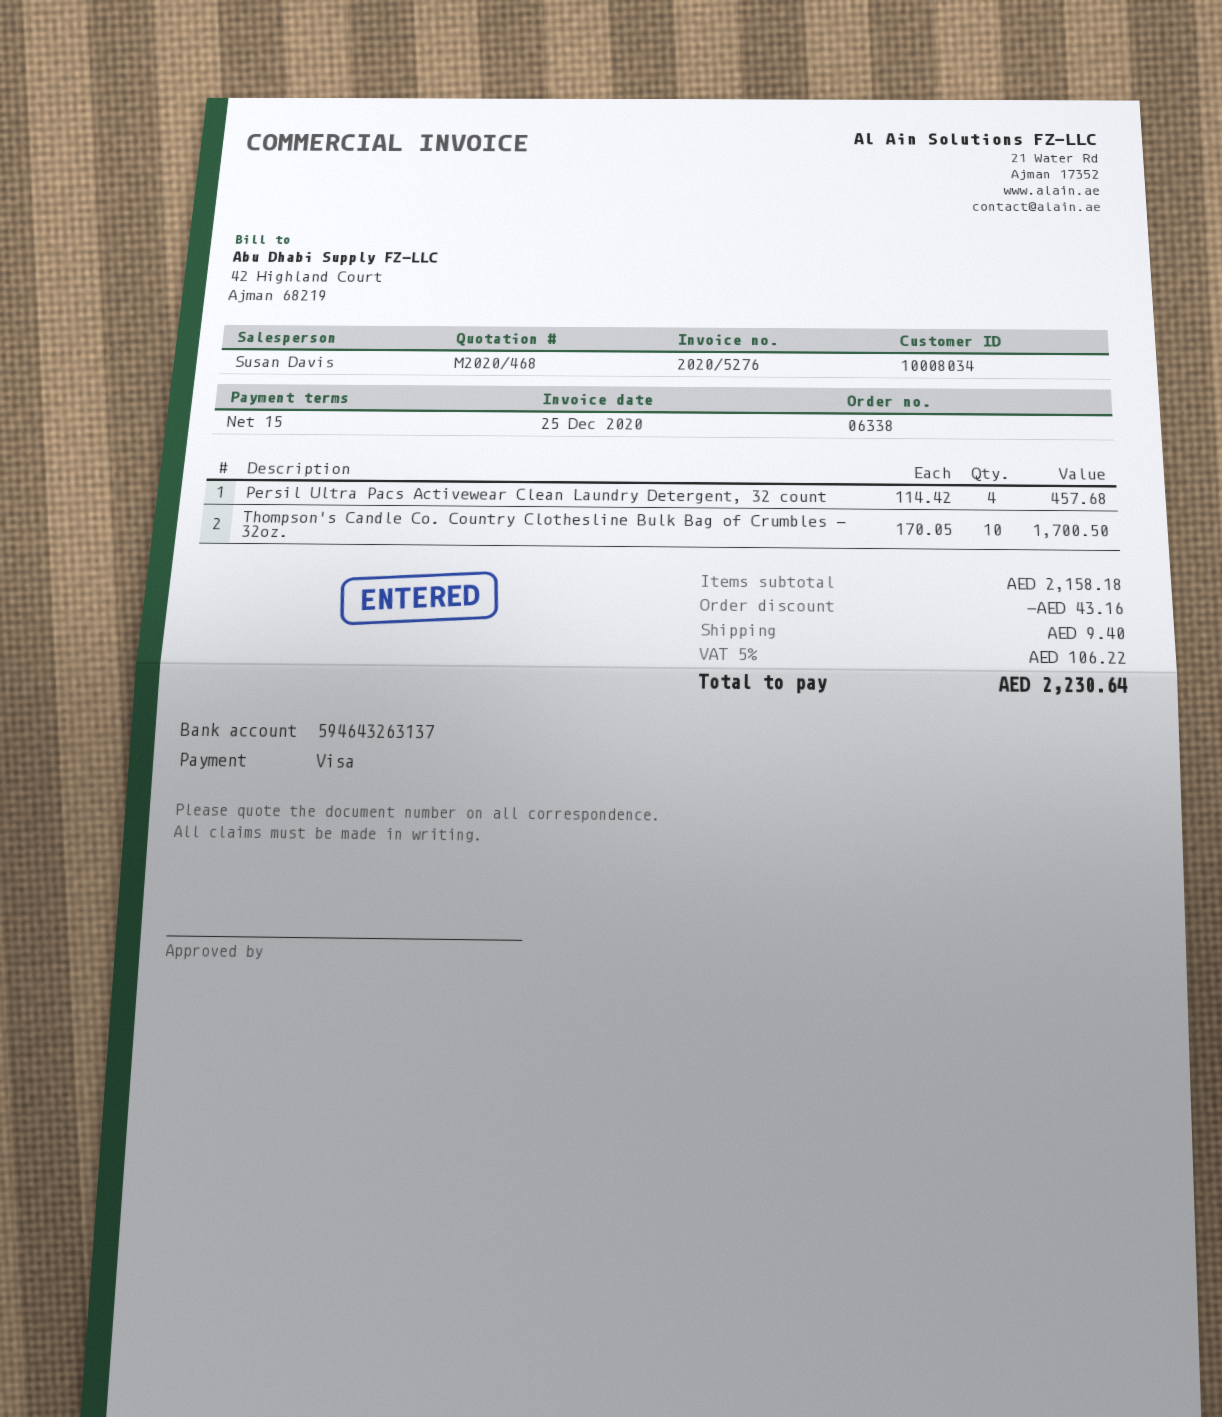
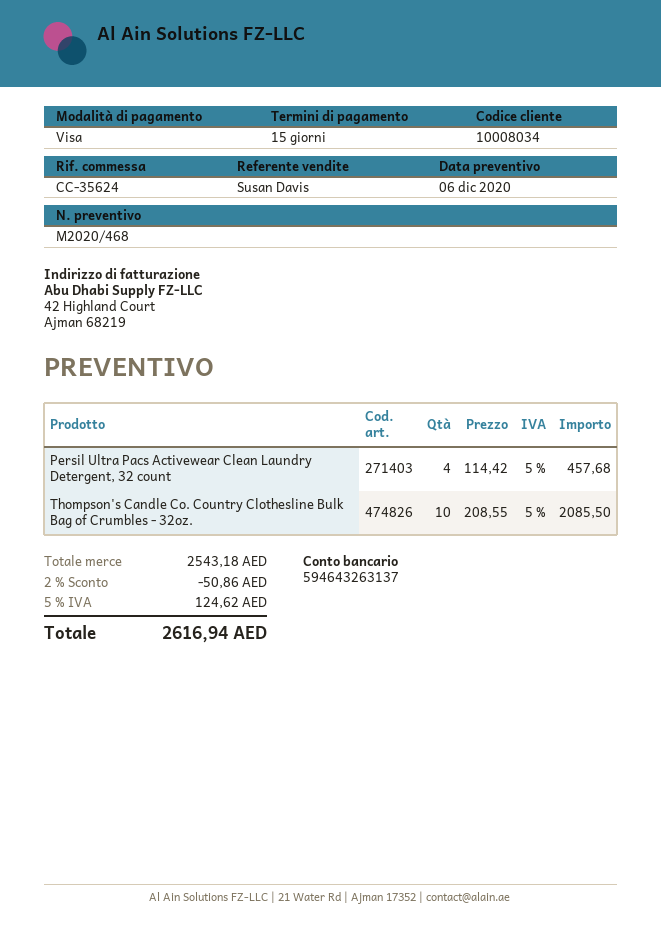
Thompson's Candle Co. Country Clothesline Bulk Bag of Crumbles - 32oz.: 10 x 170.05 = 1700.50 -> 10 x 208.55 = 2085.50
subtotal: 2158.18 -> 2543.18
discount: 43.16 -> 50.86
shipping: 9.40 -> none
tax: 5% = 106.22 -> 5% = 124.62
total: 2230.64 -> 2616.94

